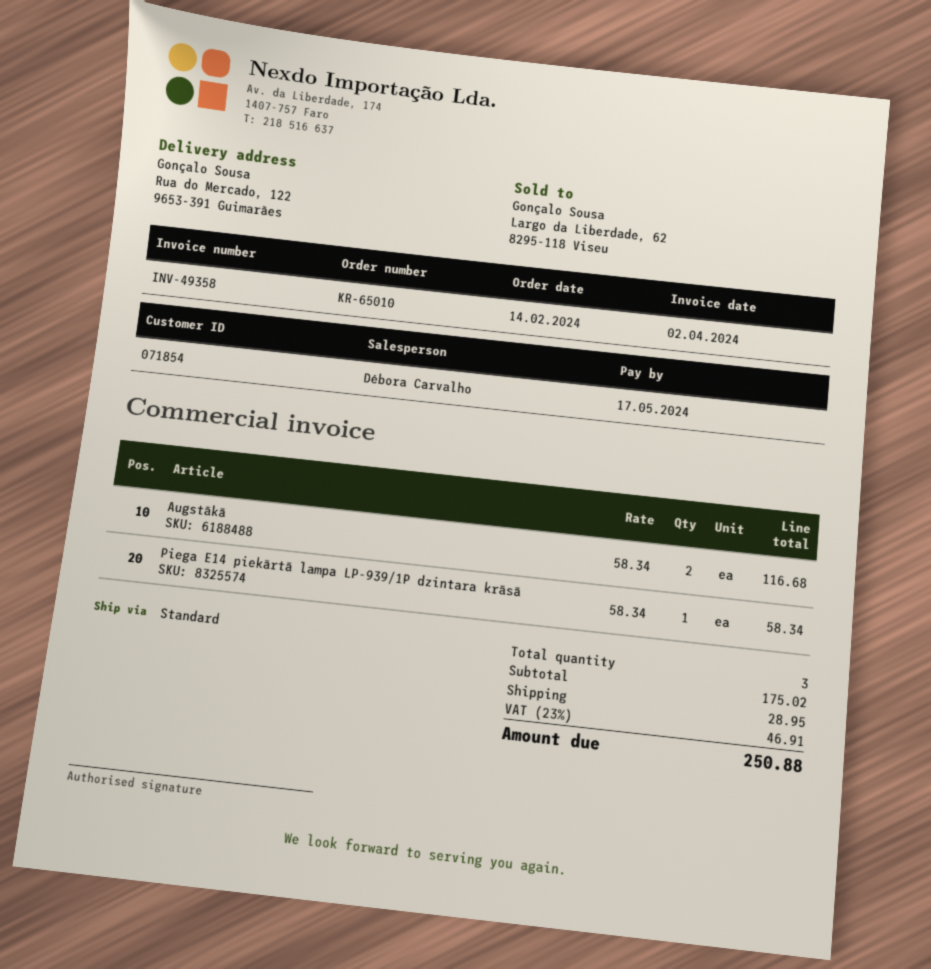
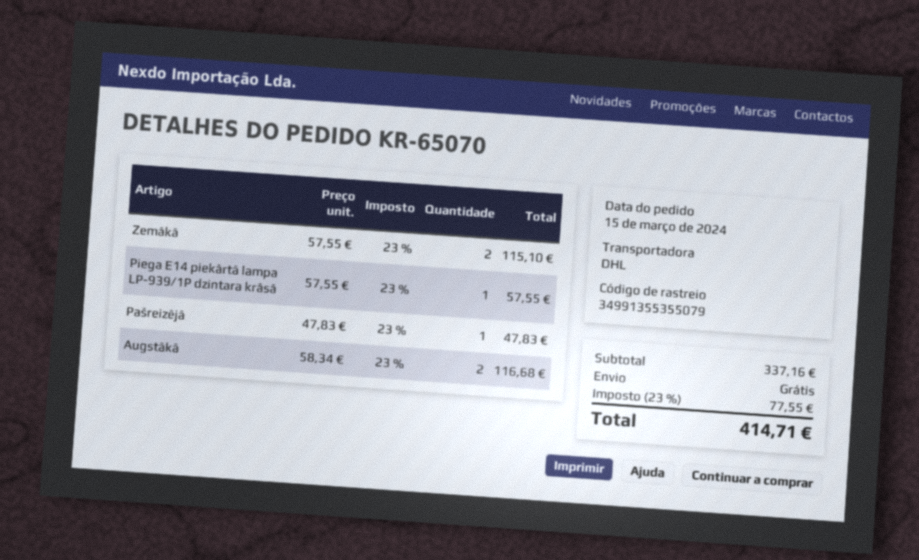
order number: KR-65010 -> KR-65070
order date: 2024-02-14 -> 2024-03-15
shipping method: standard -> DHL
Piega E14 piekārtā lampa LP-939/1P dzintara krāsā: 1 x 58.34 = 58.34 -> 1 x 57.55 = 57.55
Zemākā: none -> 2 x 57.55 = 115.10
Pašreizējā: none -> 1 x 47.83 = 47.83
subtotal: 175.02 -> 337.16
shipping: 28.95 -> 0.00
tax: 23% = 46.91 -> 23% = 77.55
total: 250.88 -> 414.71

